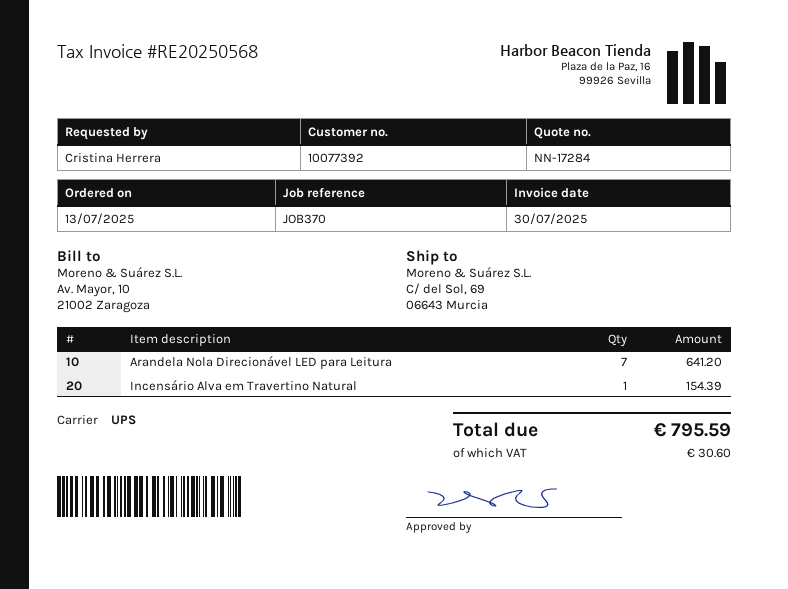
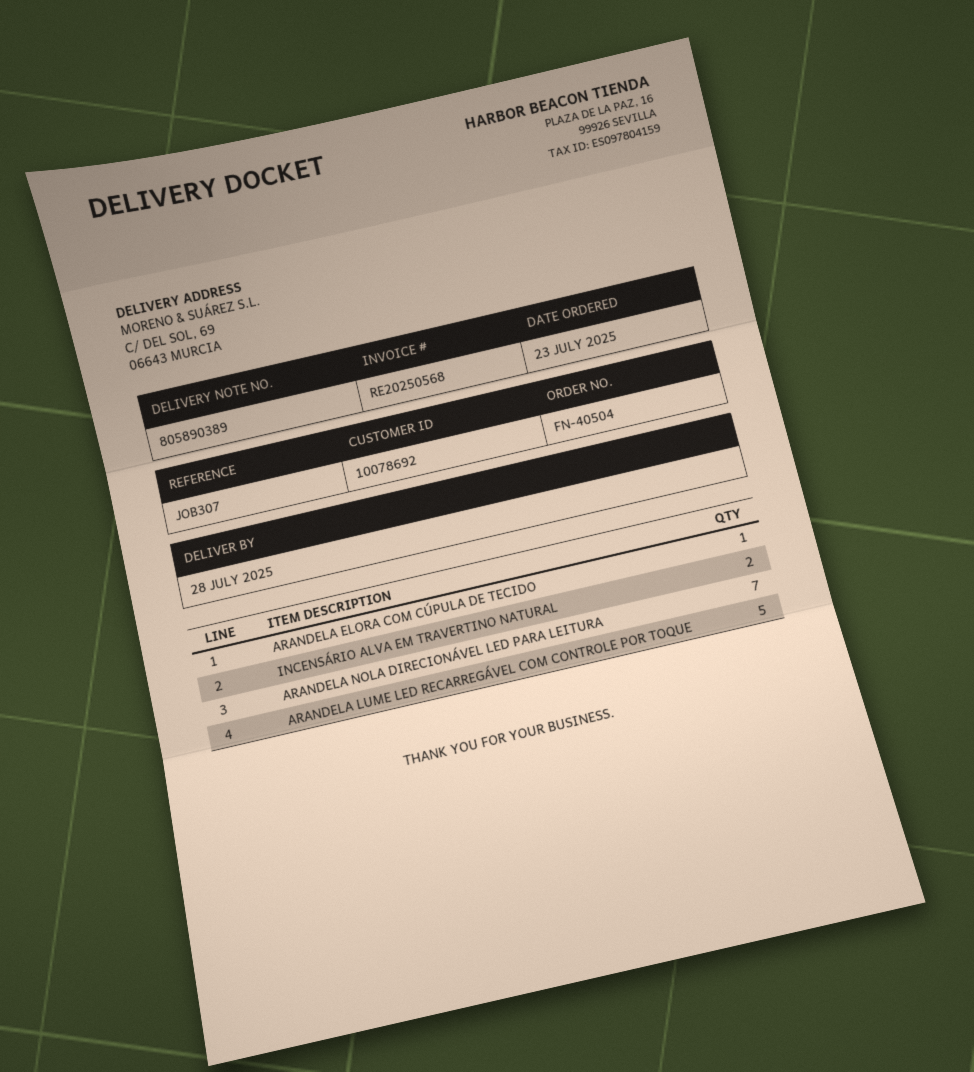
order date: 2025-07-13 -> 2025-07-23
customer number: 10077392 -> 10078692
reference: JOB370 -> JOB307
Incensário Alva em Travertino Natural: 1 -> 2
ARANDELA ELORA COM CÚPULA DE TECIDO: none -> 1
ARANDELA LUME LED RECARREGÁVEL COM CONTROLE POR TOQUE: none -> 5

